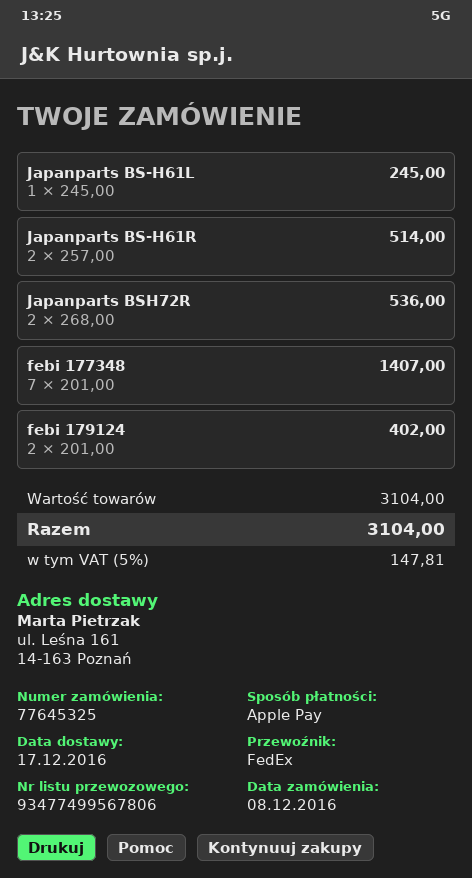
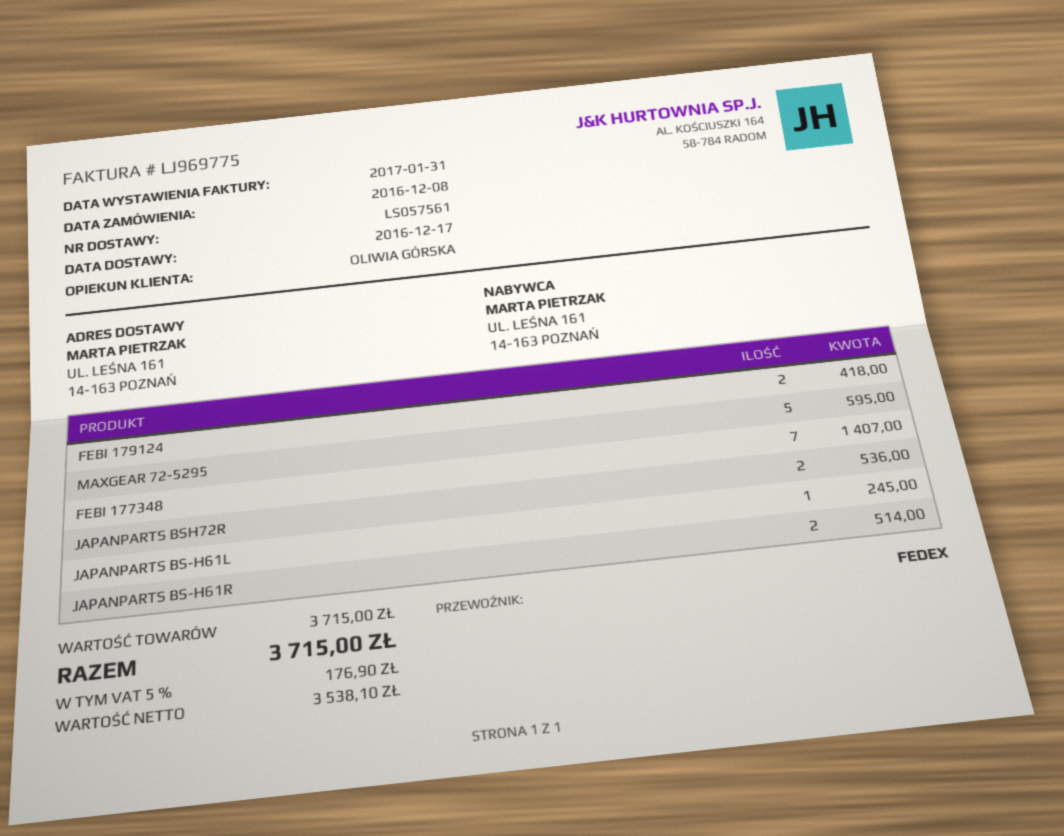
febi 179124: 2 for 402.00 -> 2 for 418.00
MAXGEAR 72-5295: none -> 5 for 595.00
subtotal: 3104.00 -> 3715.00
tax: 5% = 147.81 -> 5% = 176.90
total: 3104.00 -> 3715.00

